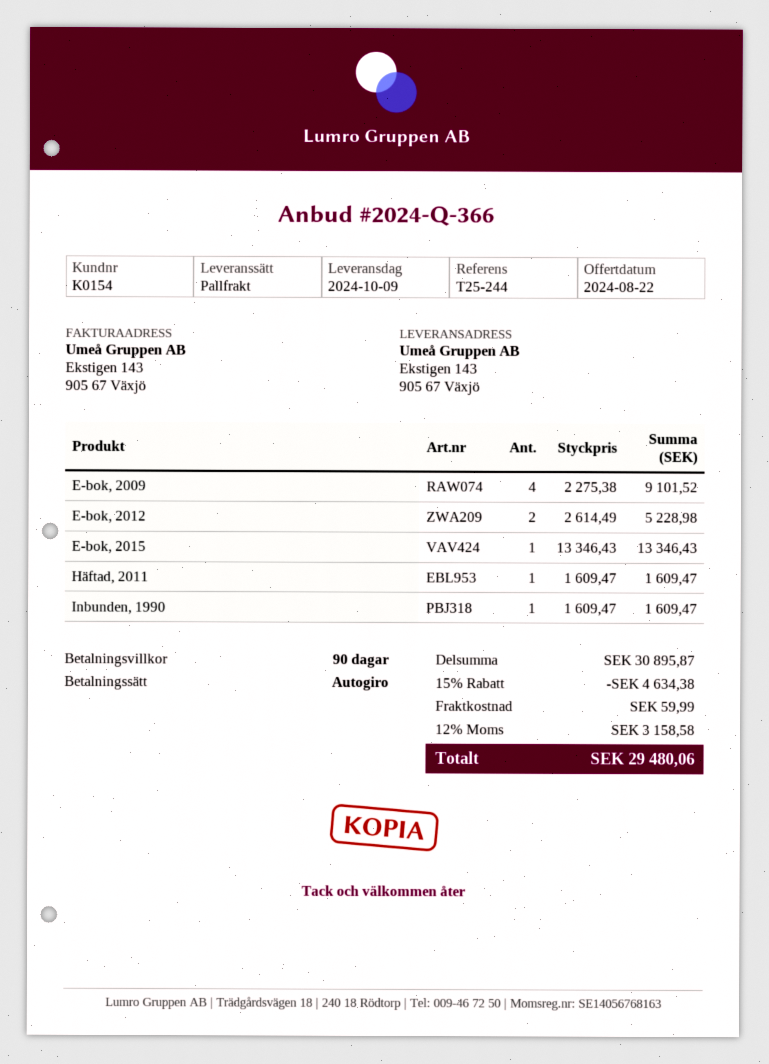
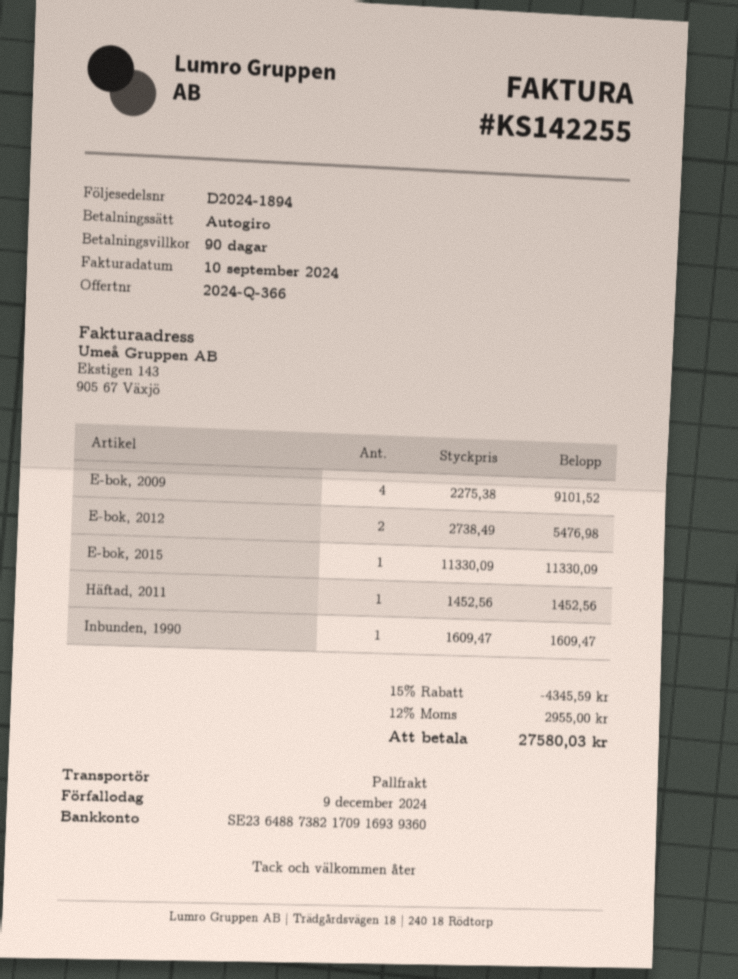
E-bok, 2012: 2 x 2614.49 = 5228.98 -> 2 x 2738.49 = 5476.98
E-bok, 2015: 1 x 13346.43 = 13346.43 -> 1 x 11330.09 = 11330.09
Häftad, 2011: 1 x 1609.47 = 1609.47 -> 1 x 1452.56 = 1452.56
discount: 15% = 4634.38 -> 15% = 4345.59
shipping: 59.99 -> none
tax: 12% = 3158.58 -> 12% = 2955.00
total: 29480.06 -> 27580.03

